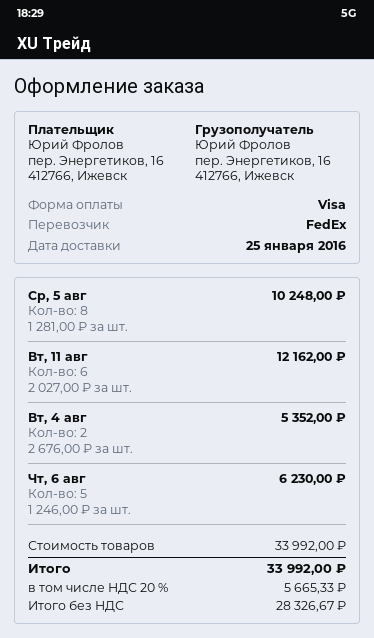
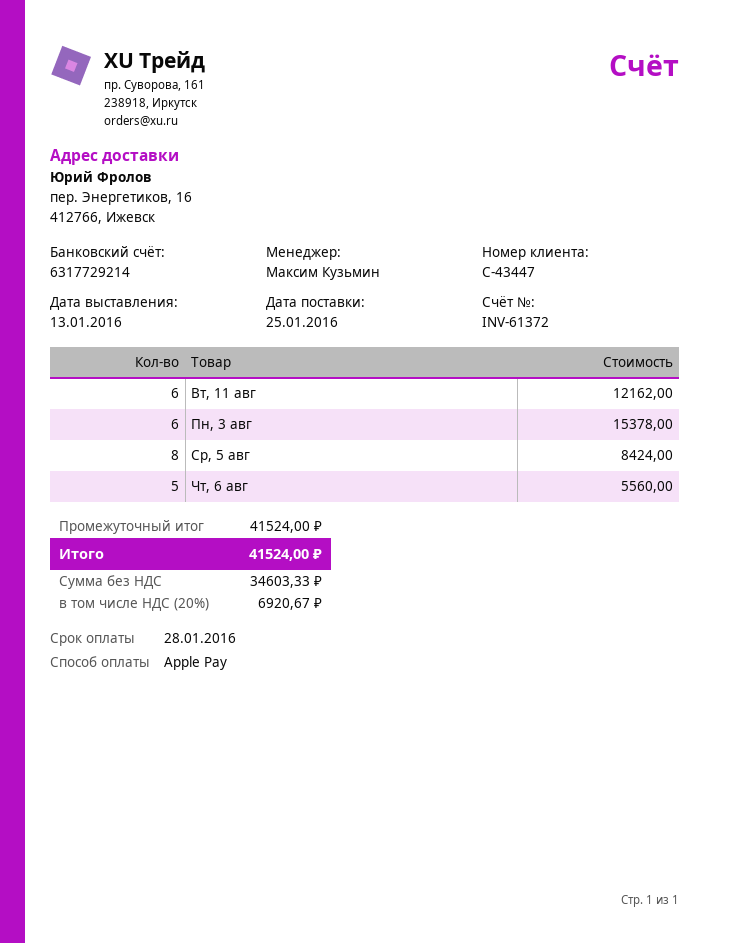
payment method: Visa -> Apple Pay
Ср, 5 авг: 8 for 10248.00 -> 8 for 8424.00
Вт, 4 авг: 2 for 5352.00 -> none
Чт, 6 авг: 5 for 6230.00 -> 5 for 5560.00
Пн, 3 авг: none -> 6 for 15378.00
subtotal: 33992.00 -> 41524.00
net: 28326.67 -> 34603.33
tax: 20% = 5665.33 -> 20% = 6920.67
total: 33992.00 -> 41524.00

